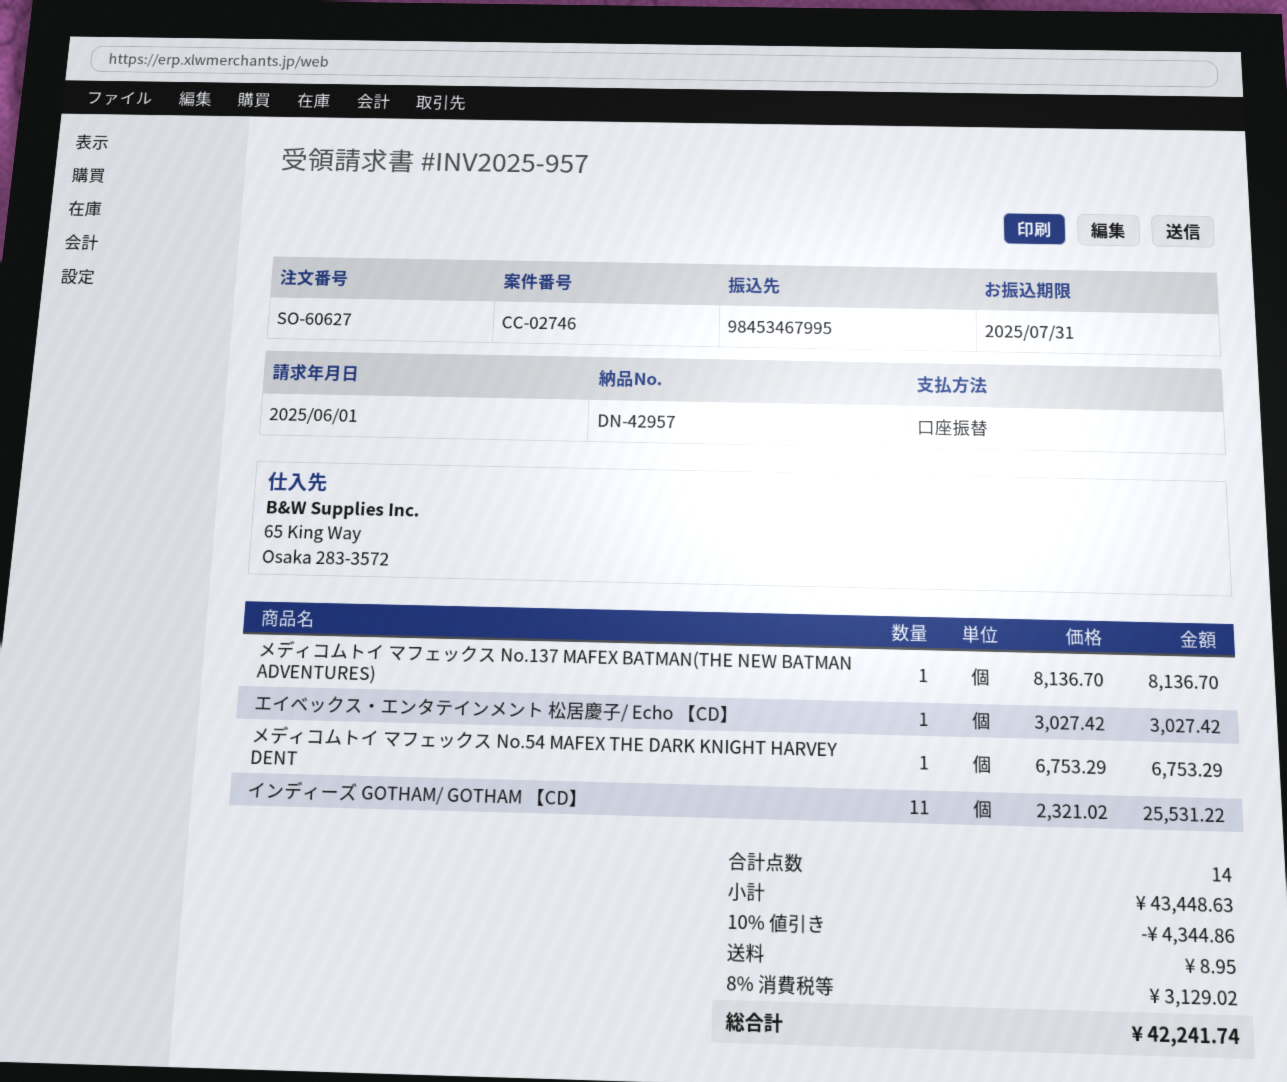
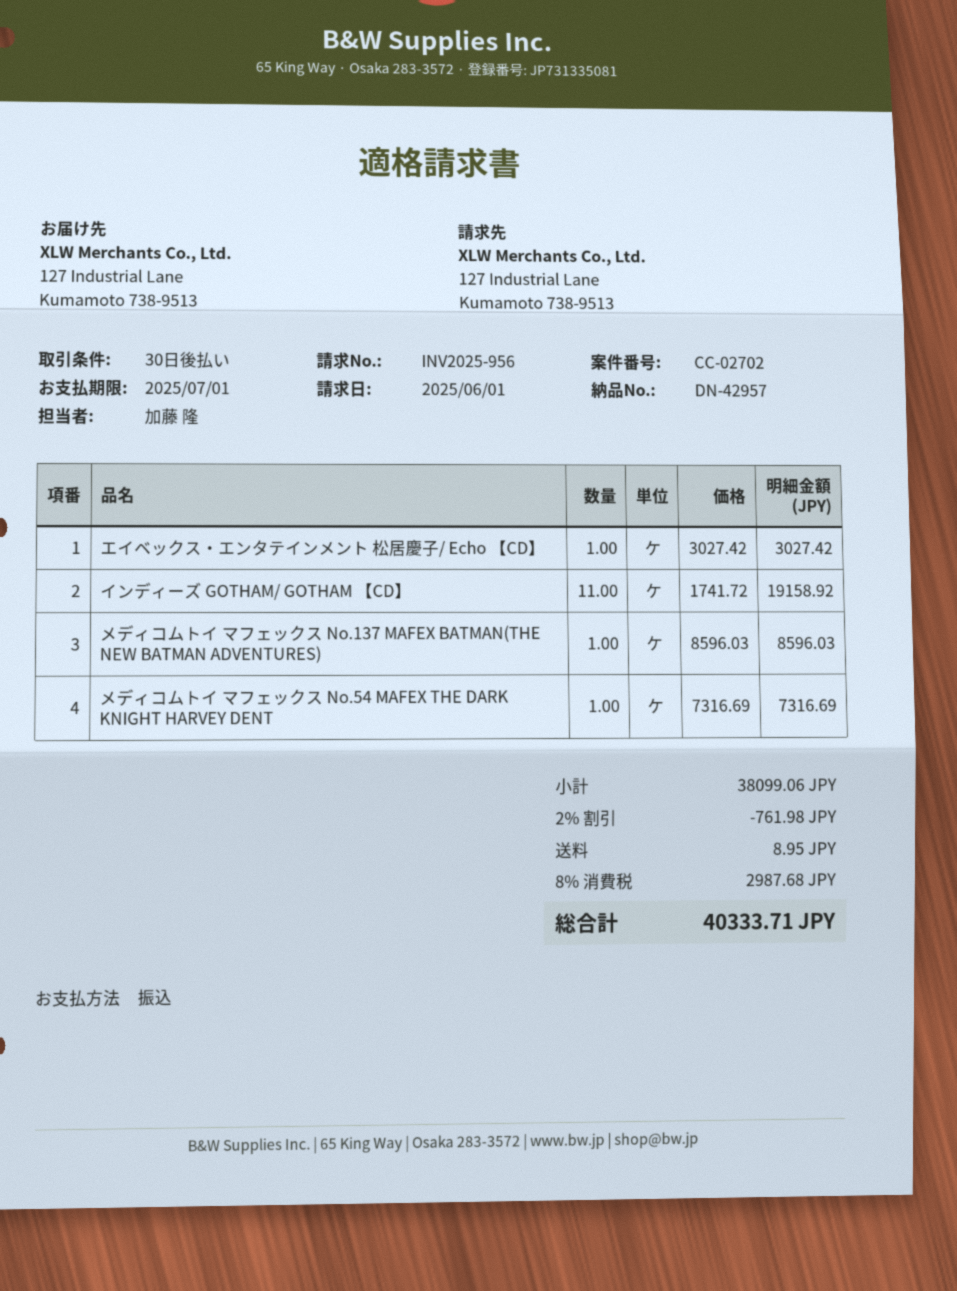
invoice number: INV2025-957 -> INV2025-956
due date: 2025-07-31 -> 2025-07-01
reference: CC-02746 -> CC-02702
payment method: direct debit -> bank transfer
メディコムトイ マフェックス No.137 MAFEX BATMAN(THE NEW BATMAN ADVENTURES): 1 x 8136.70 = 8136.70 -> 1 x 8596.03 = 8596.03
メディコムトイ マフェックス No.54 MAFEX THE DARK KNIGHT HARVEY DENT: 1 x 6753.29 = 6753.29 -> 1 x 7316.69 = 7316.69
インディーズ GOTHAM/ GOTHAM 【CD】: 11 x 2321.02 = 25531.22 -> 11 x 1741.72 = 19158.92
subtotal: 43448.63 -> 38099.06
discount: 10% = 4344.86 -> 2% = 761.98
tax: 8% = 3129.02 -> 8% = 2987.68
total: 42241.74 -> 40333.71

